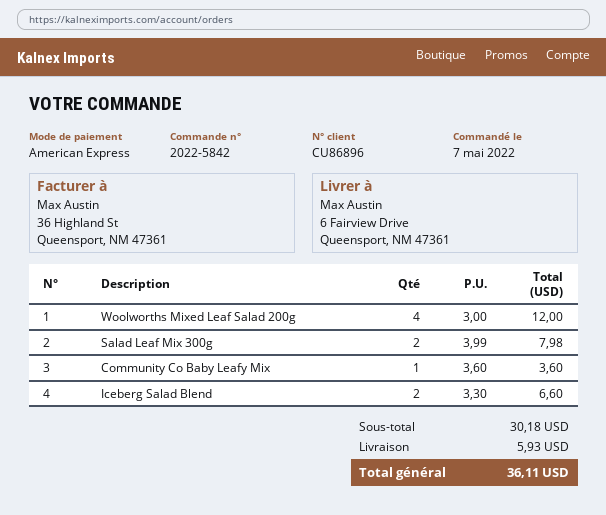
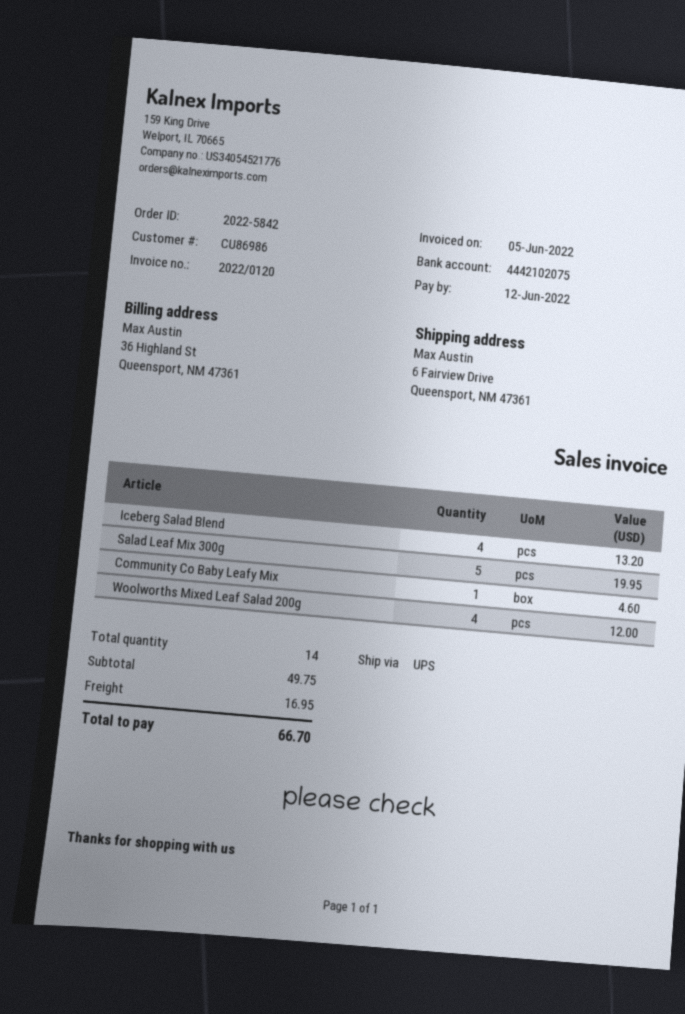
customer number: CU86896 -> CU86986
Salad Leaf Mix 300g: 2 for 7.98 -> 5 for 19.95
Community Co Baby Leafy Mix: 1 for 3.60 -> 1 for 4.60
Iceberg Salad Blend: 2 for 6.60 -> 4 for 13.20
subtotal: 30.18 -> 49.75
shipping: 5.93 -> 16.95
total: 36.11 -> 66.70

